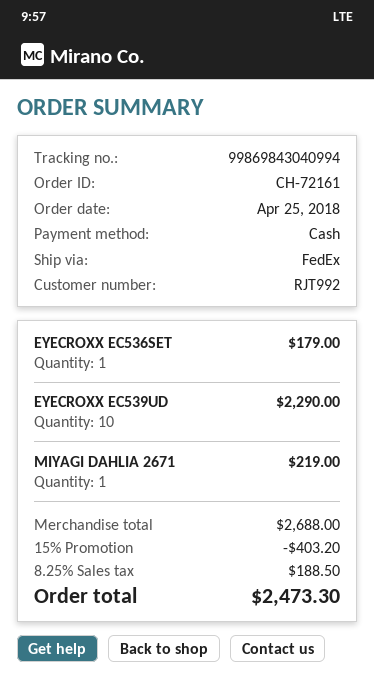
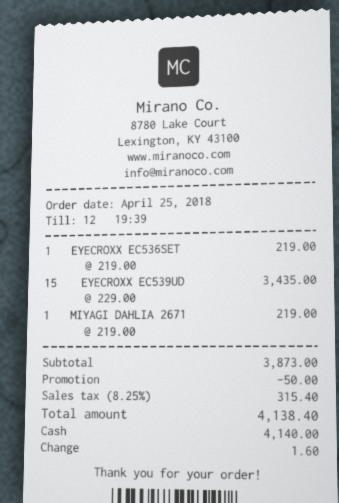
EYECROXX EC536SET: 1 for 179.00 -> 1 for 219.00
EYECROXX EC539UD: 10 for 2290.00 -> 15 for 3435.00
subtotal: 2688.00 -> 3873.00
discount: 403.20 -> 50.00
tax: 8.25% = 188.50 -> 8.25% = 315.40
total: 2473.30 -> 4138.40

